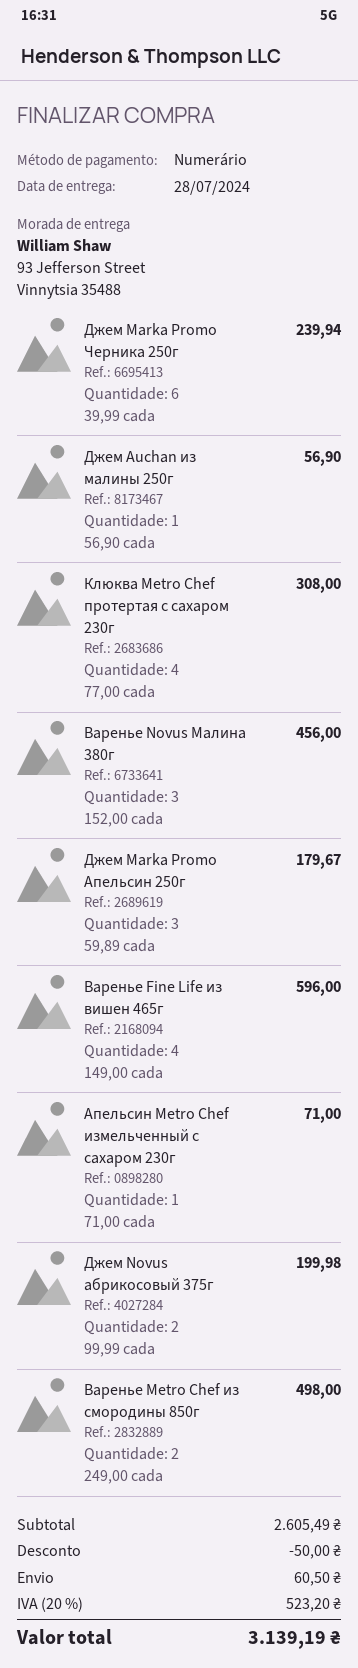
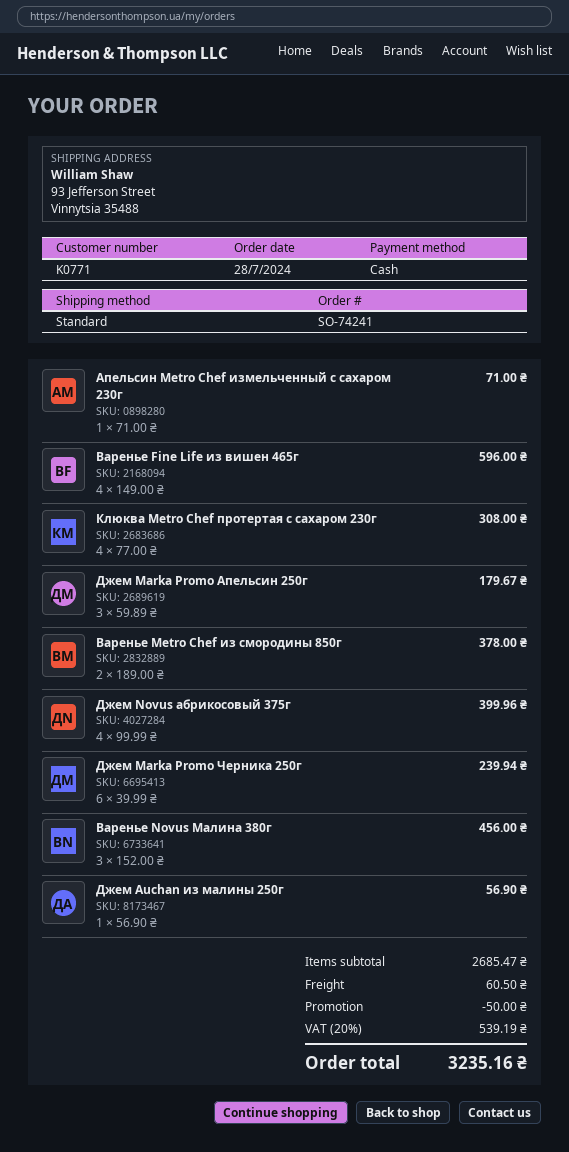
Джем Novus абрикосовый 375г: 2 x 99.99 = 199.98 -> 4 x 99.99 = 399.96
Варенье Мetro Chef из смородины 850г: 2 x 249.00 = 498.00 -> 2 x 189.00 = 378.00
subtotal: 2605.49 -> 2685.47
tax: 20% = 523.20 -> 20% = 539.19
total: 3139.19 -> 3235.16

